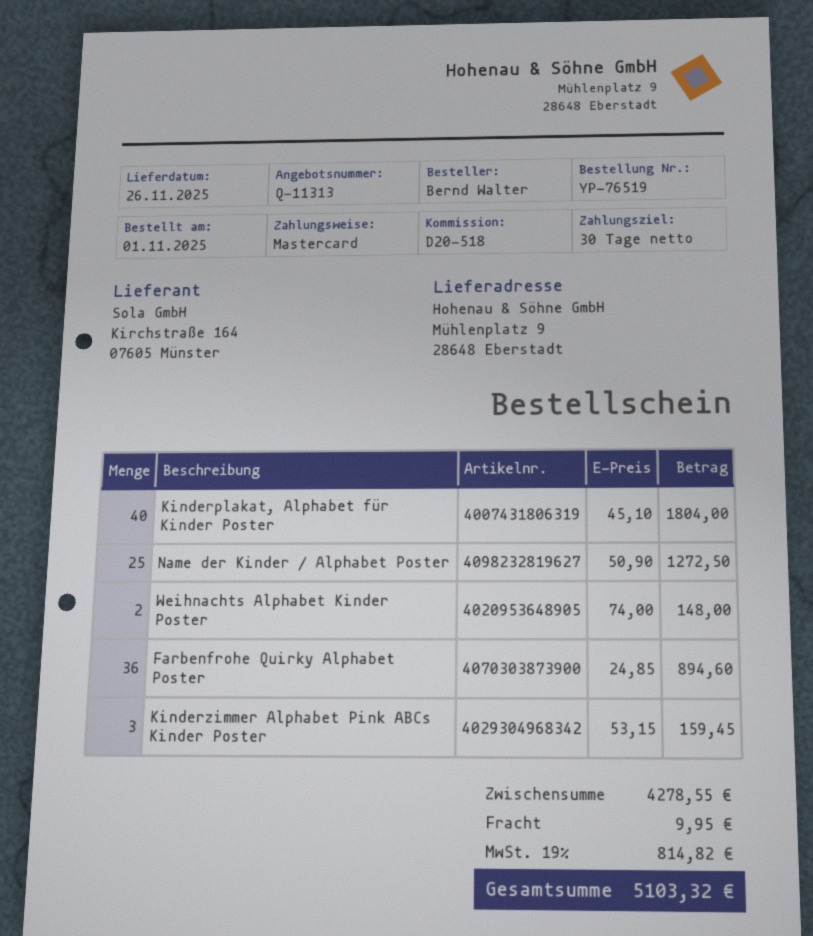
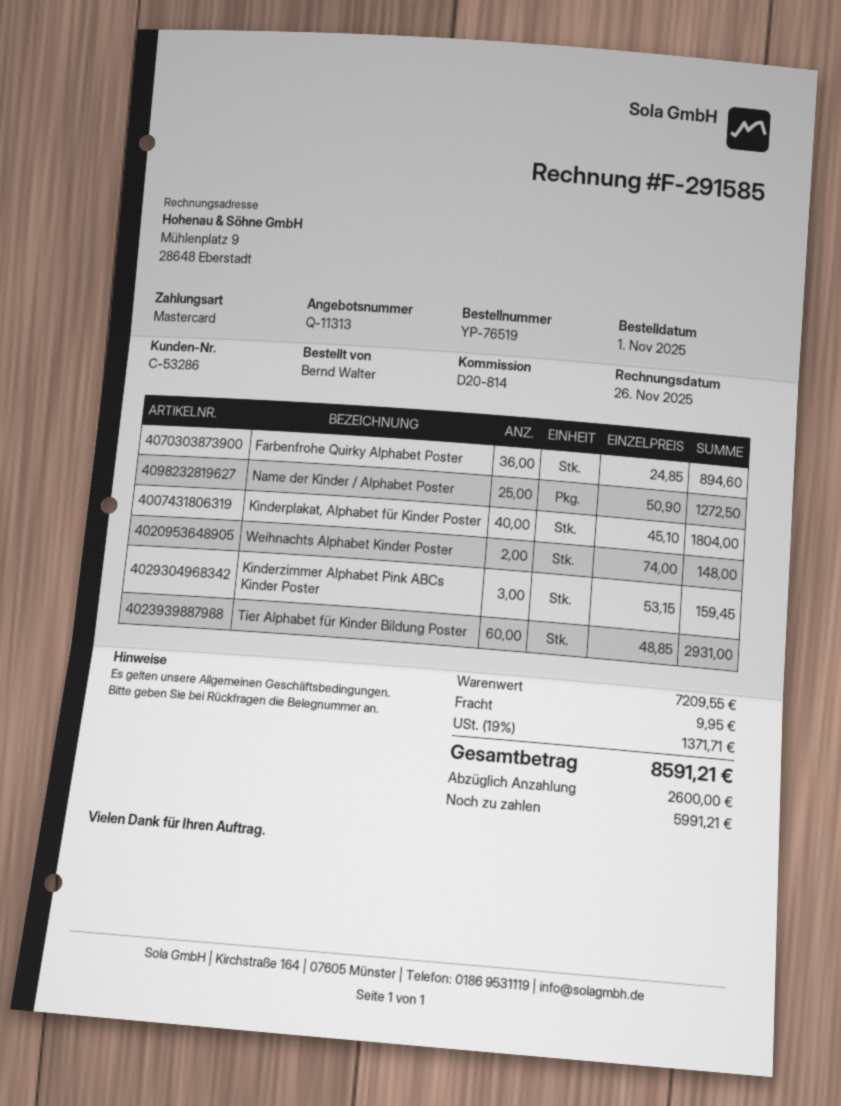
reference: D20-518 -> D20-814
Tier Alphabet für Kinder Bildung Poster: none -> 60 x 48.85 = 2931.00
subtotal: 4278.55 -> 7209.55
tax: 19% = 814.82 -> 19% = 1371.71
total: 5103.32 -> 8591.21

